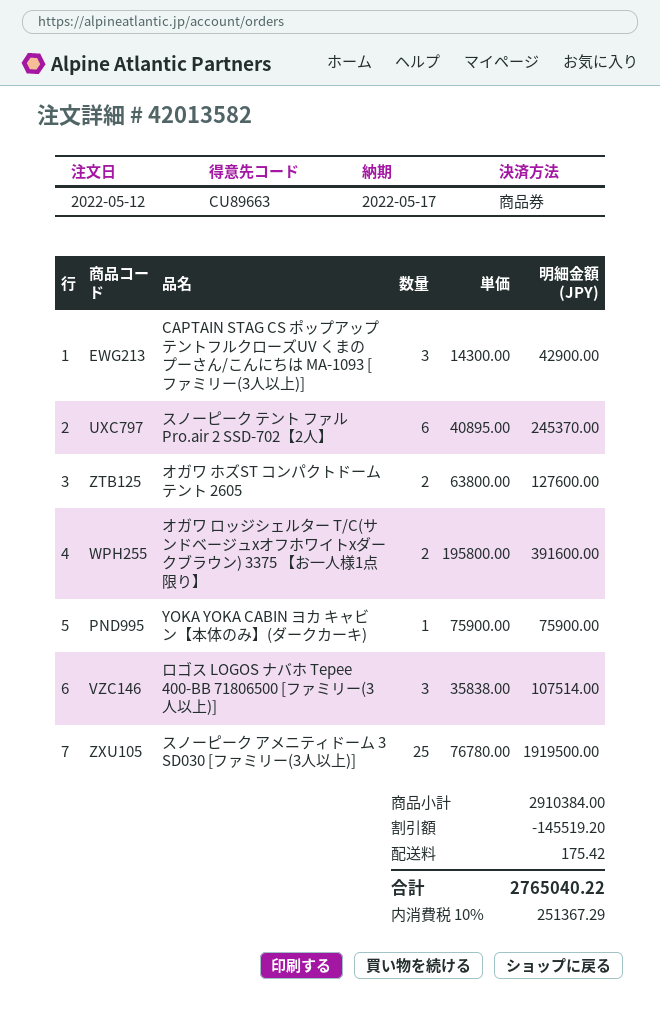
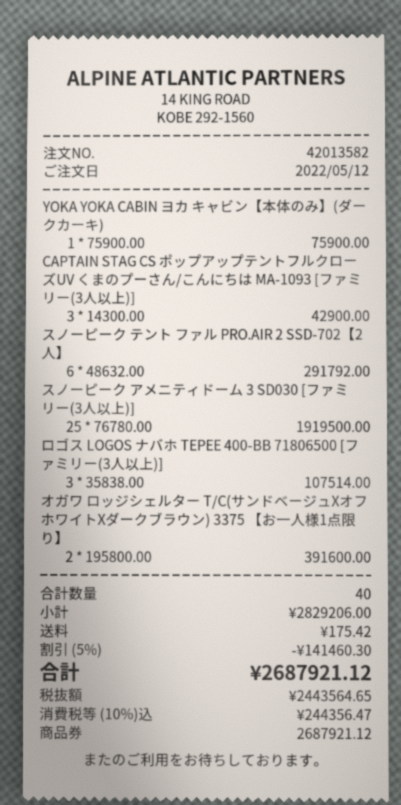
スノーピーク テント ファル Pro.air 2 SSD-702【2人】: 6 x 40895.00 = 245370.00 -> 6 x 48632.00 = 291792.00
オガワ ホズST コンパクトドームテント 2605: 2 x 63800.00 = 127600.00 -> none
subtotal: 2910384.00 -> 2829206.00
discount: 145519.20 -> 141460.30
tax: 10% = 251367.29 -> 10% = 244356.47
total: 2765040.22 -> 2687921.12

